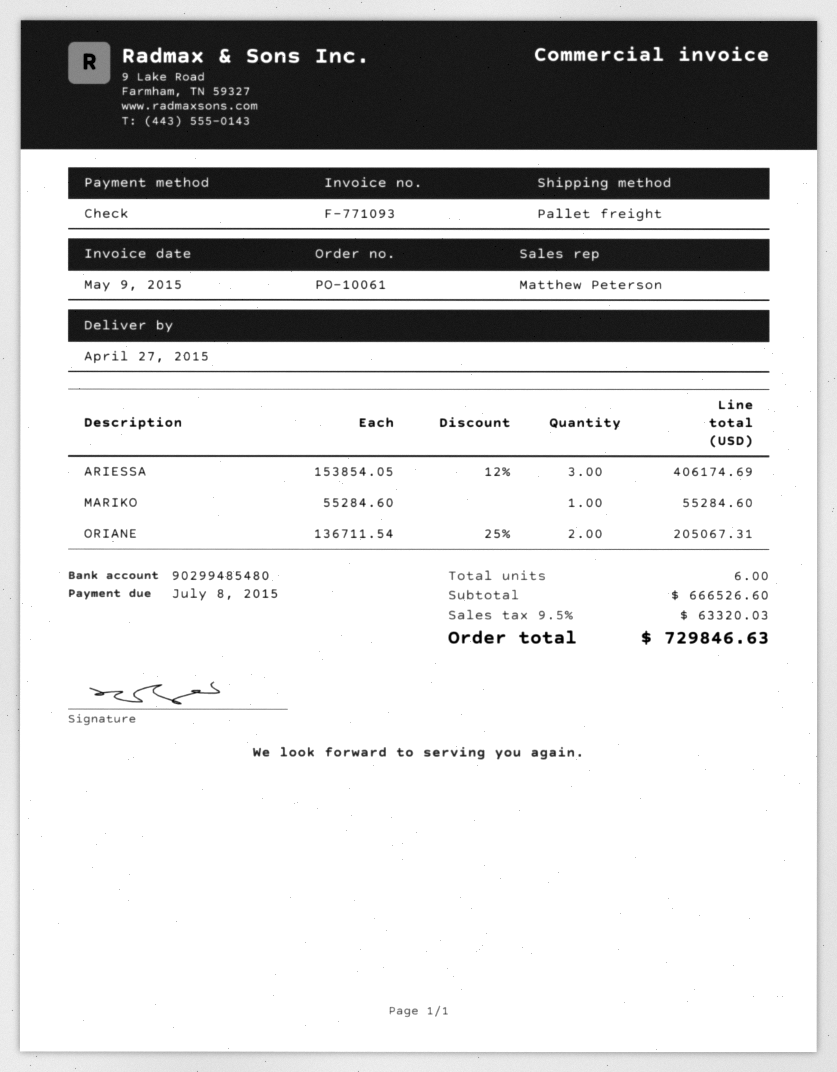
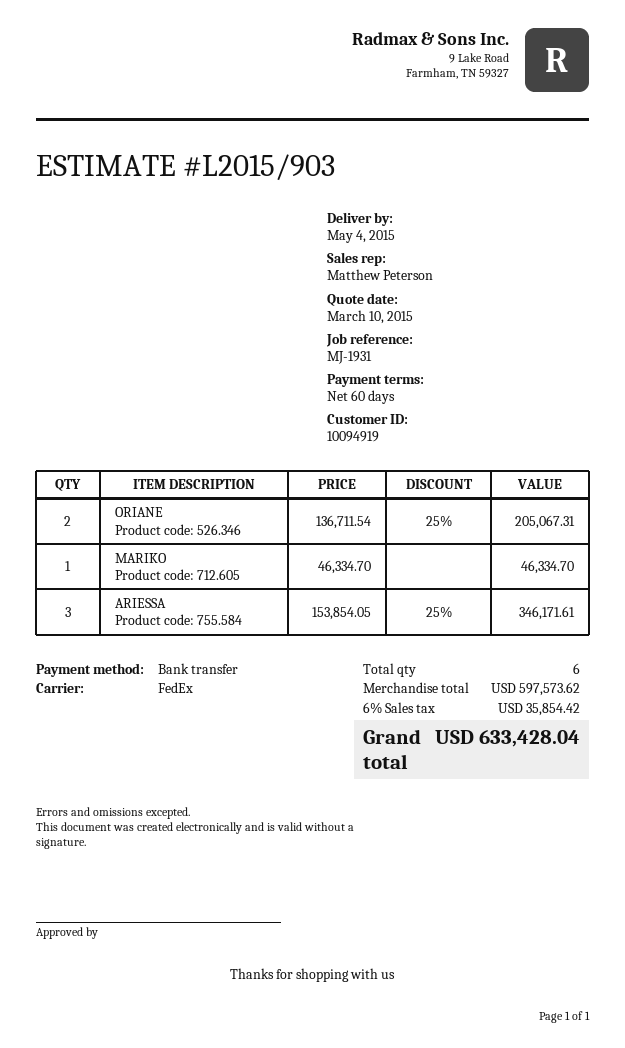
delivery date: 2015-04-27 -> 2015-05-04
payment method: cheque -> bank transfer
shipping method: pallet freight -> FedEx
ARIESSA: 3 x 153854.05 - 12% = 406174.69 -> 3 x 153854.05 - 25% = 346171.61
MARIKO: 1 x 55284.60 = 55284.60 -> 1 x 46334.70 = 46334.70
subtotal: 666526.60 -> 597573.62
tax: 9.5% = 63320.03 -> 6% = 35854.42
total: 729846.63 -> 633428.04

